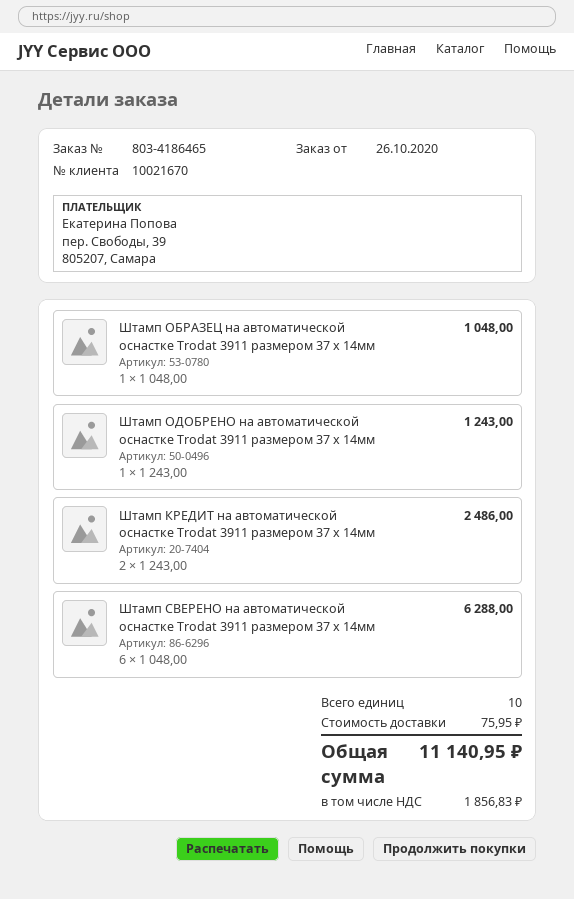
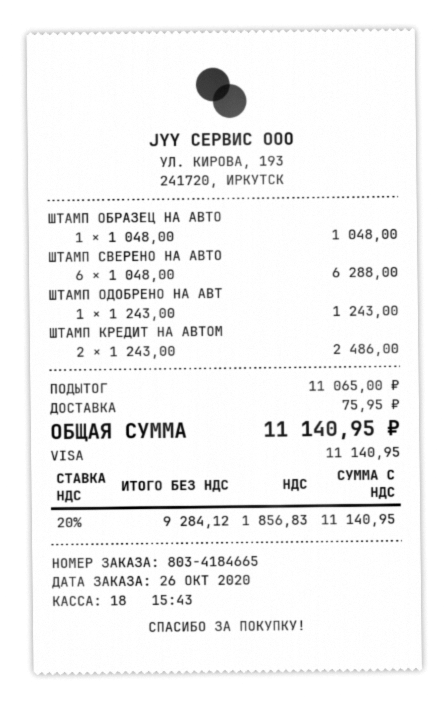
order number: 803-4186465 -> 803-4184665

